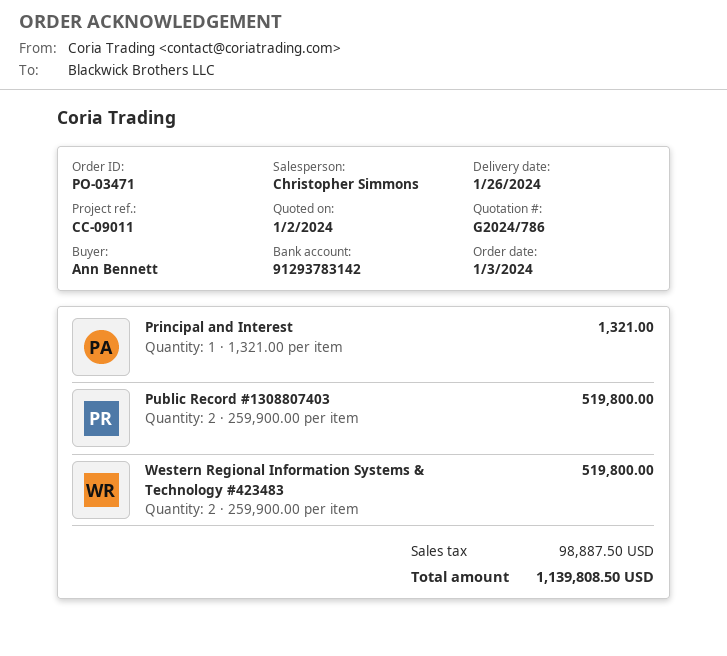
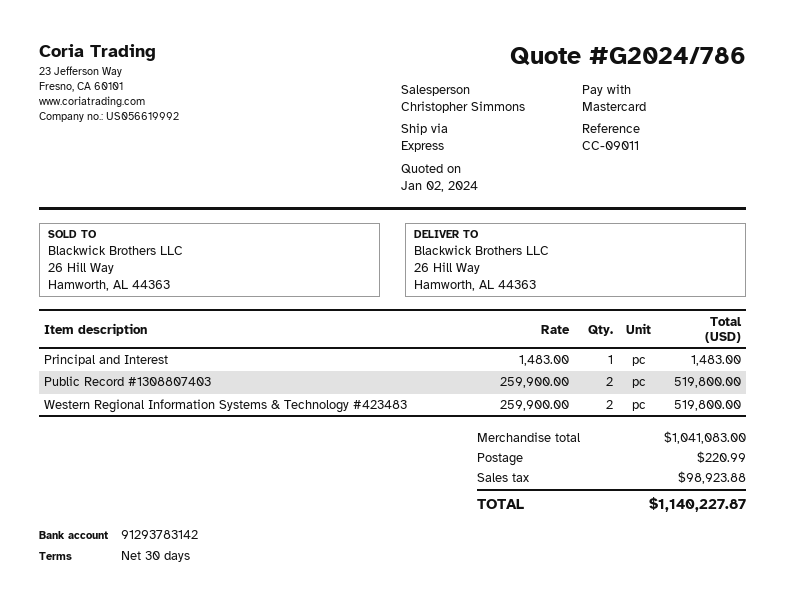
Principal and Interest: 1 x 1321.00 = 1321.00 -> 1 x 1483.00 = 1483.00
shipping: none -> 220.99
tax: 98887.50 -> 98923.88
total: 1139808.50 -> 1140227.87

